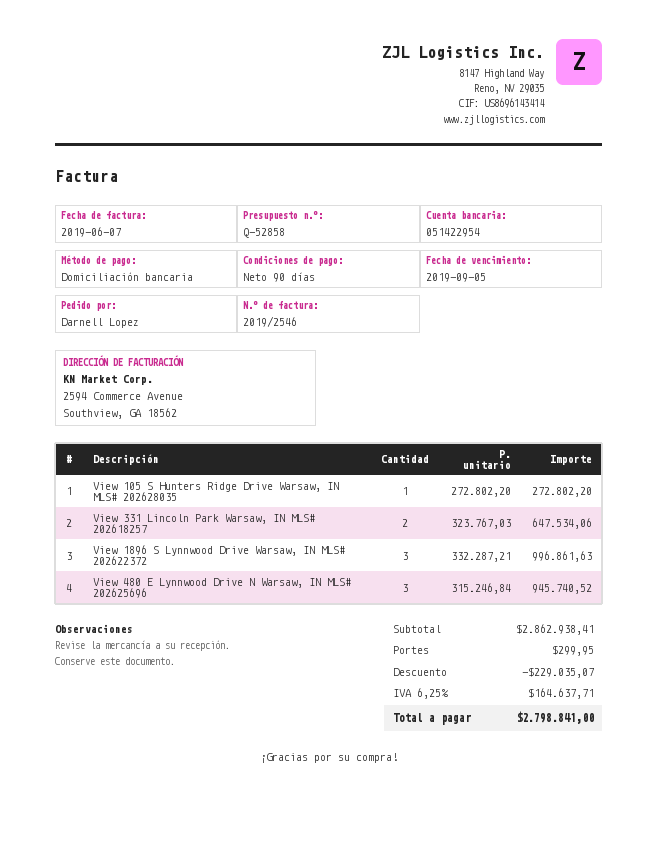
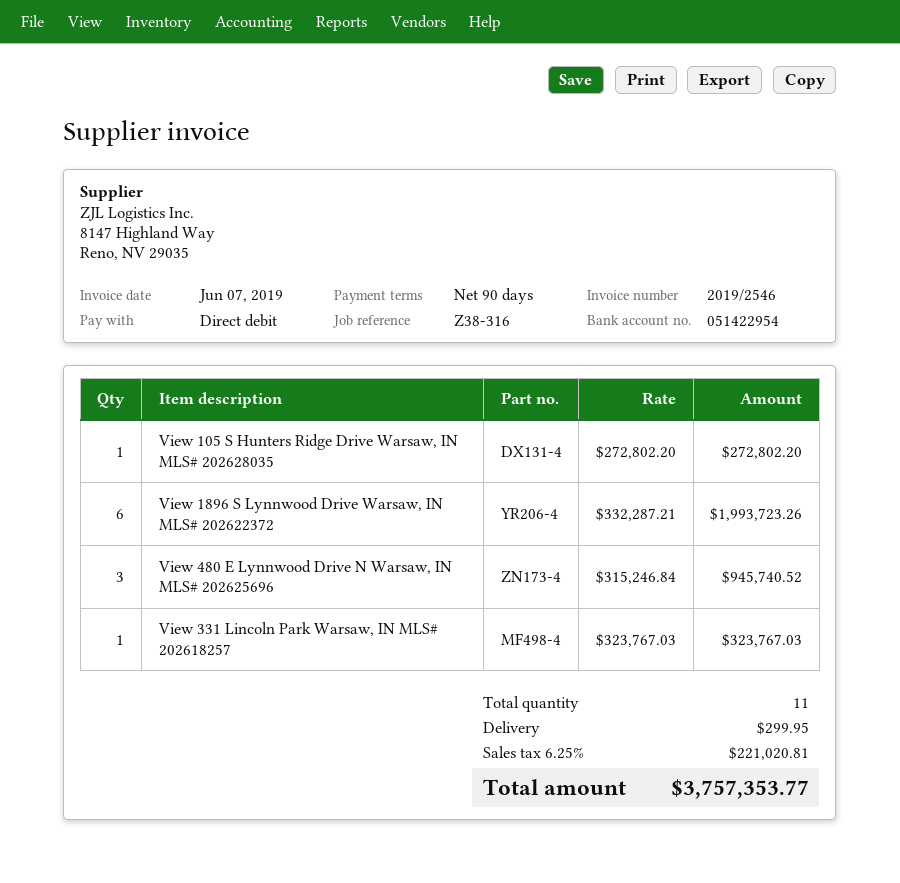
View 331 Lincoln Park Warsaw, IN MLS# 202618257: 2 x 323767.03 = 647534.06 -> 1 x 323767.03 = 323767.03
View 1896 S Lynnwood Drive Warsaw, IN MLS# 202622372: 3 x 332287.21 = 996861.63 -> 6 x 332287.21 = 1993723.26
discount: 229035.07 -> none
tax: 6.25% = 164637.71 -> 6.25% = 221020.81
total: 2798841.00 -> 3757353.77

